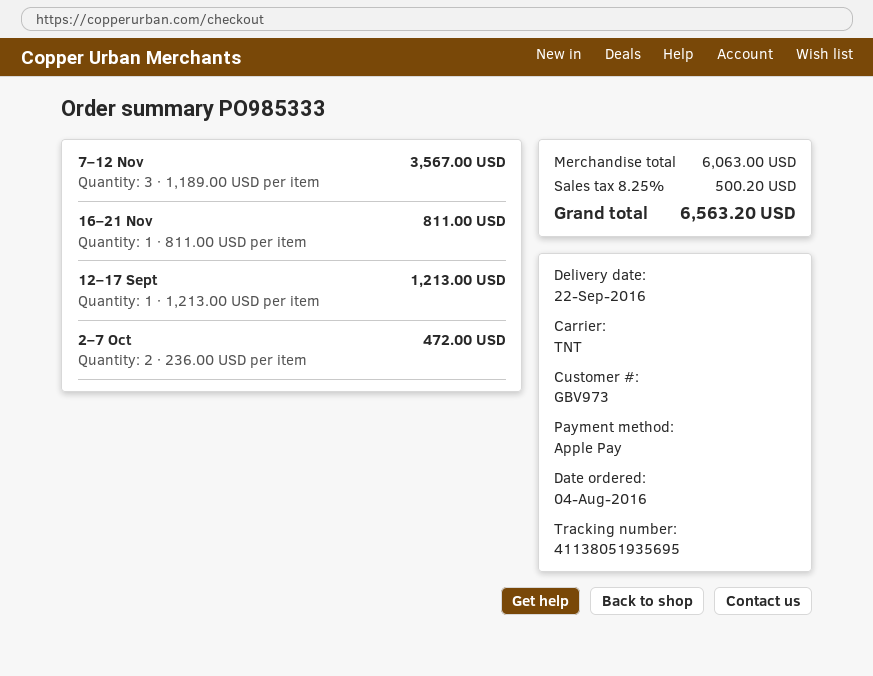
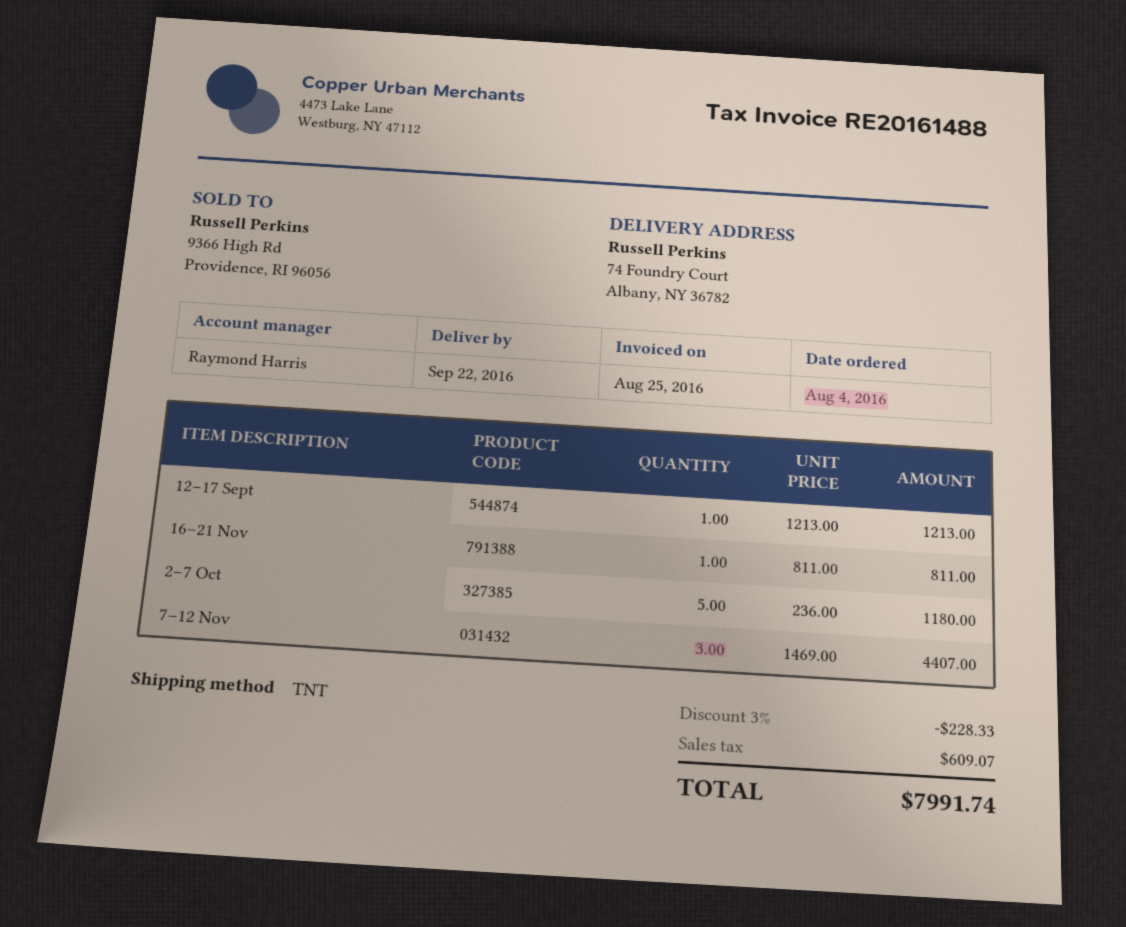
7–12 Nov: 3 x 1189.00 = 3567.00 -> 3 x 1469.00 = 4407.00
2–7 Oct: 2 x 236.00 = 472.00 -> 5 x 236.00 = 1180.00
discount: none -> 3% = 228.33
tax: 500.20 -> 609.07
total: 6563.20 -> 7991.74

